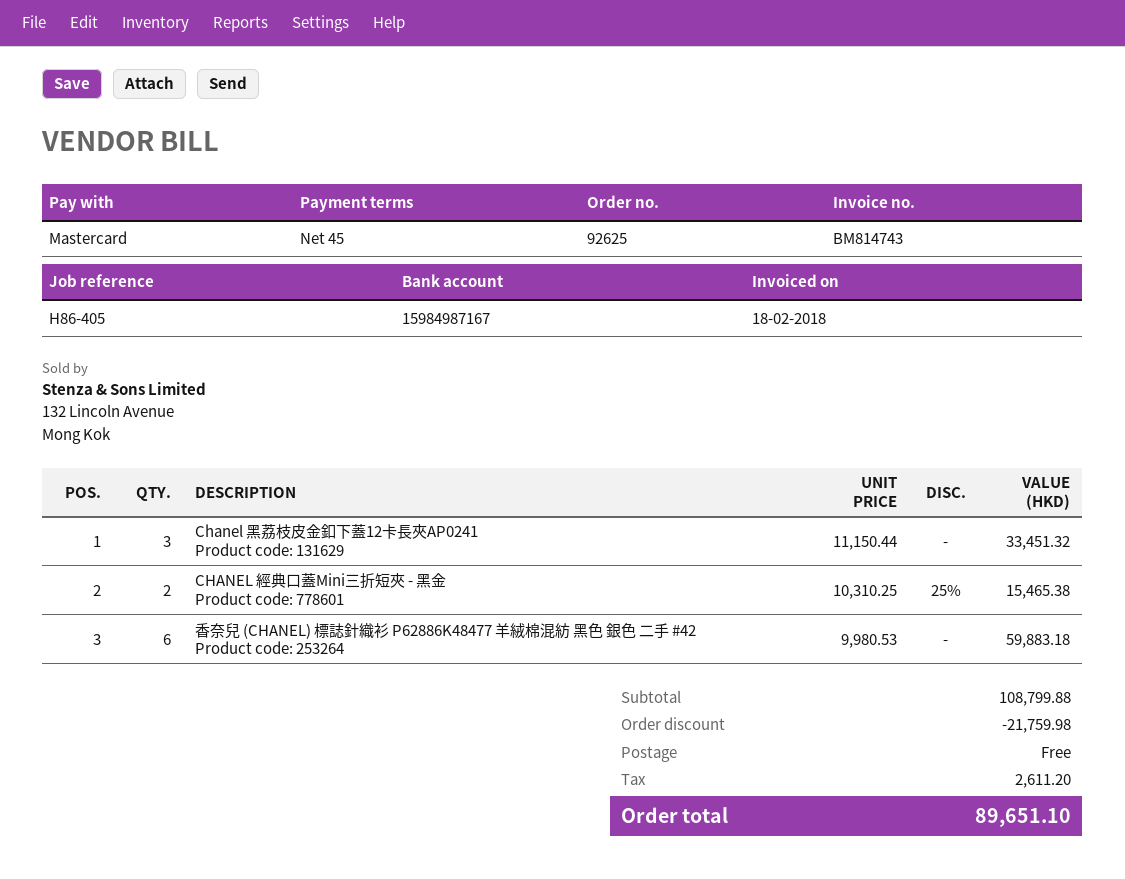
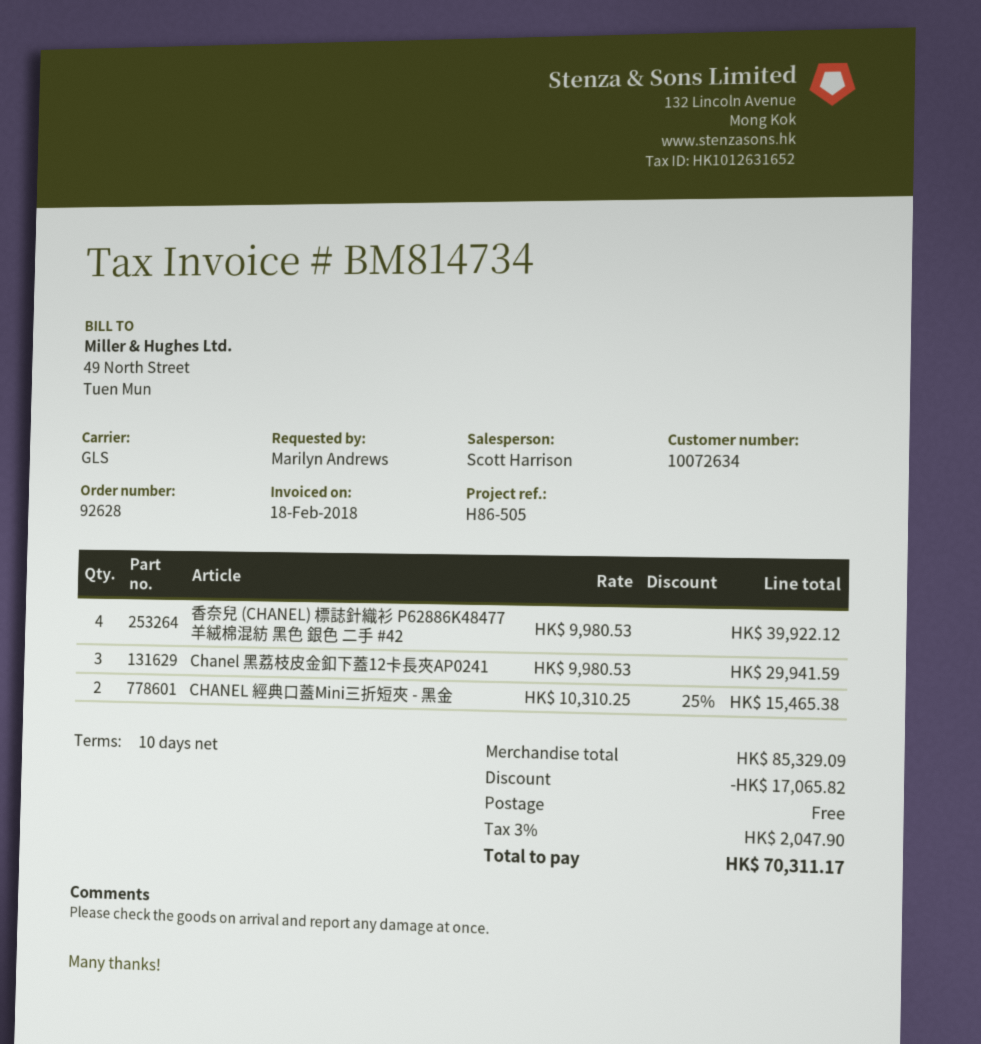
order number: 92625 -> 92628
invoice number: BM814743 -> BM814734
payment terms: 45 days -> 10 days
reference: H86-405 -> H86-505
Chanel 黑荔枝皮金釦下蓋12卡長夾AP0241: 3 x 11150.44 = 33451.32 -> 3 x 9980.53 = 29941.59
香奈兒 (CHANEL) 標誌針織衫 P62886K48477 羊絨棉混紡 黑色 銀色 二手 #42: 6 x 9980.53 = 59883.18 -> 4 x 9980.53 = 39922.12
subtotal: 108799.88 -> 85329.09
discount: 21759.98 -> 17065.82
tax: 2611.20 -> 2047.90
total: 89651.10 -> 70311.17

